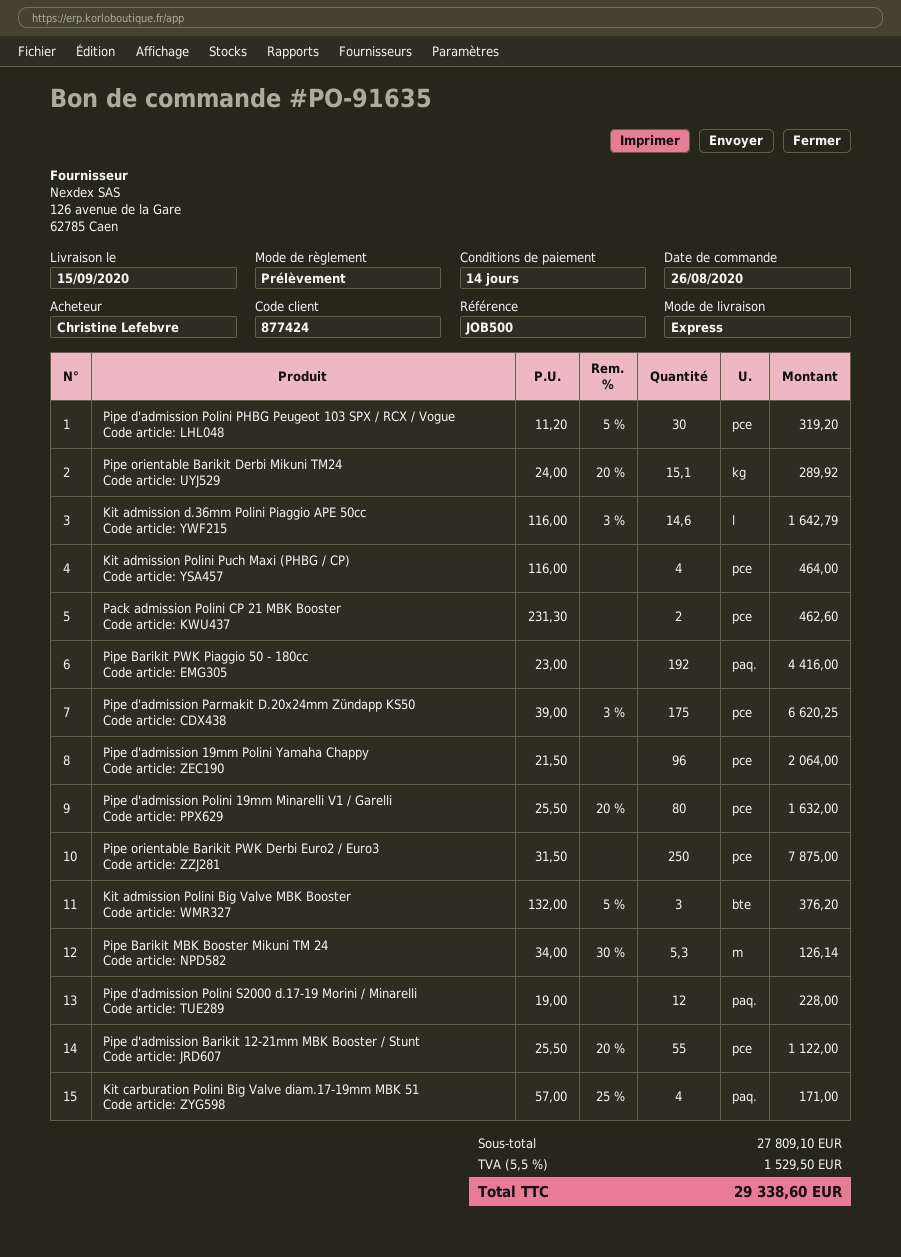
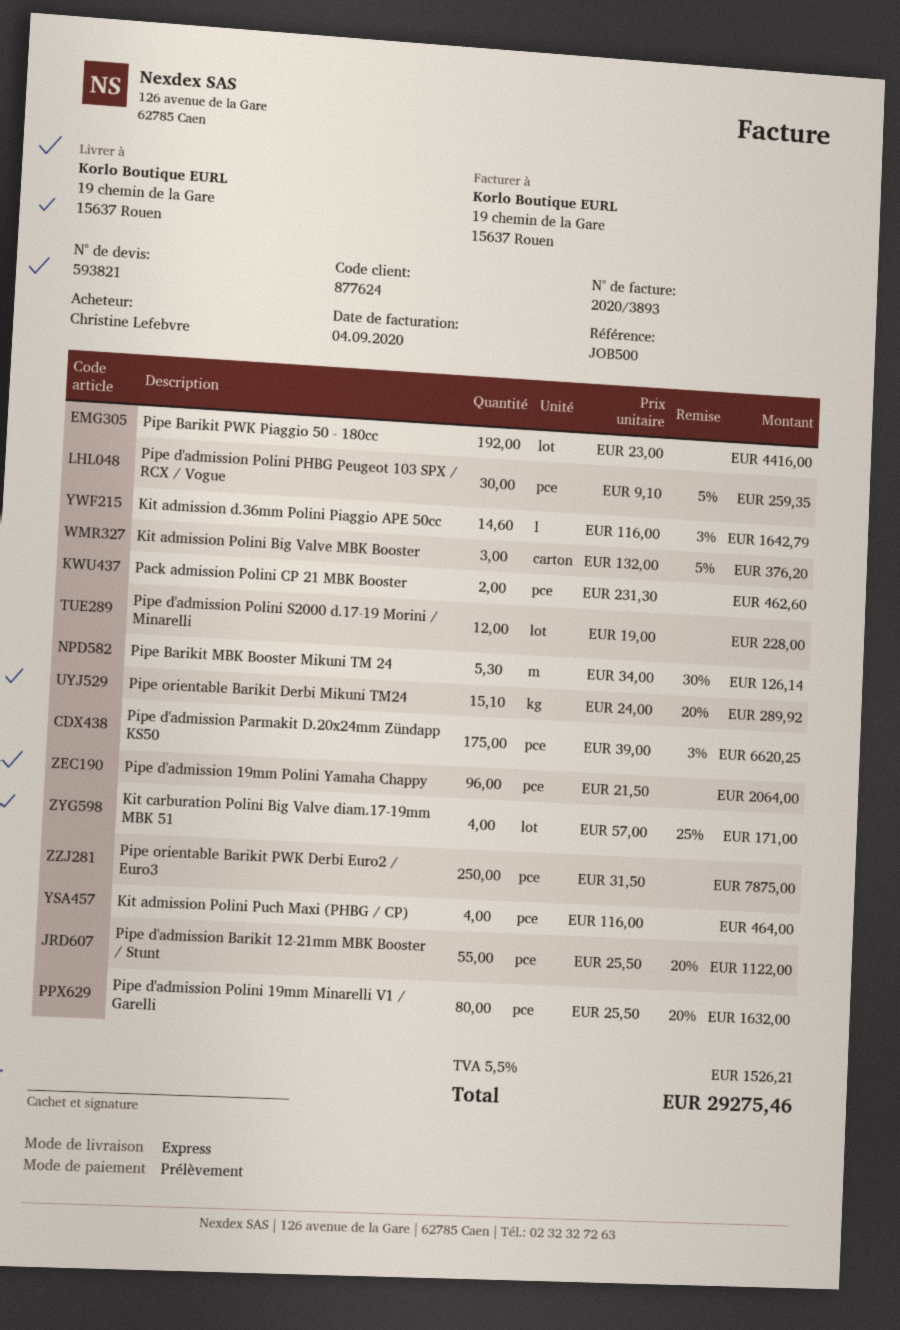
customer number: 877424 -> 877624
Pipe d'admission Polini PHBG Peugeot 103 SPX / RCX / Vogue: 30 x 11.20 - 5% = 319.20 -> 30 x 9.10 - 5% = 259.35
tax: 5.5% = 1529.50 -> 5.5% = 1526.21
total: 29338.60 -> 29275.46

